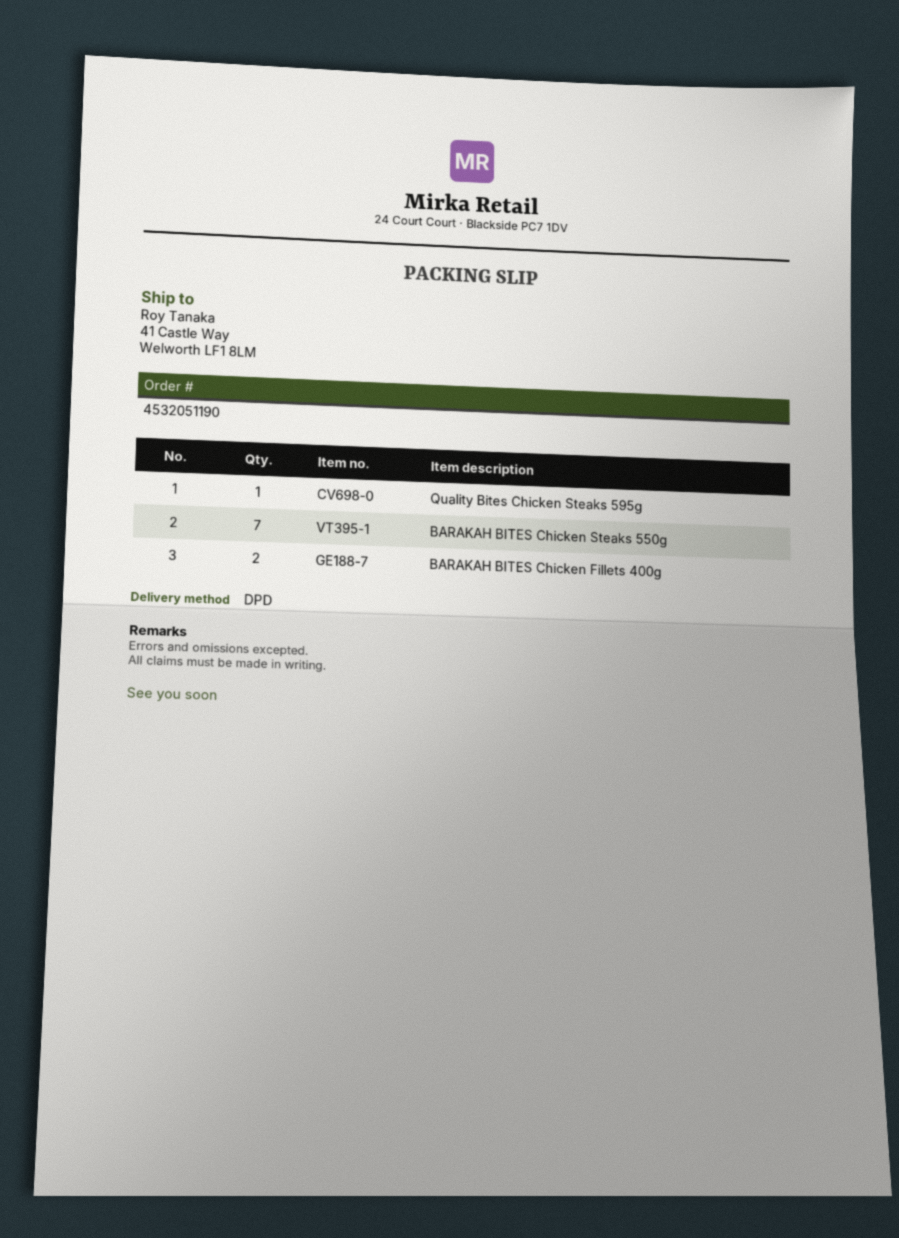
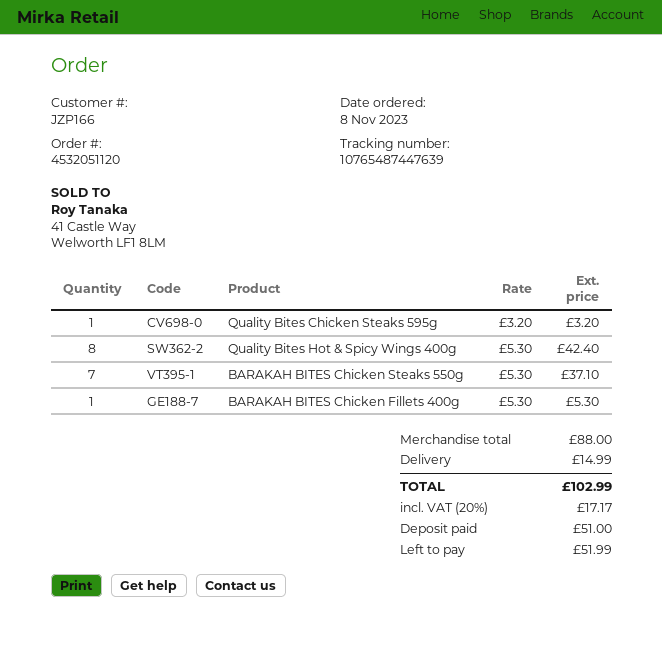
order number: 4532051190 -> 4532051120
BARAKAH BITES Chicken Fillets 400g: 2 -> 1
Quality Bites Hot & Spicy Wings 400g: none -> 8

